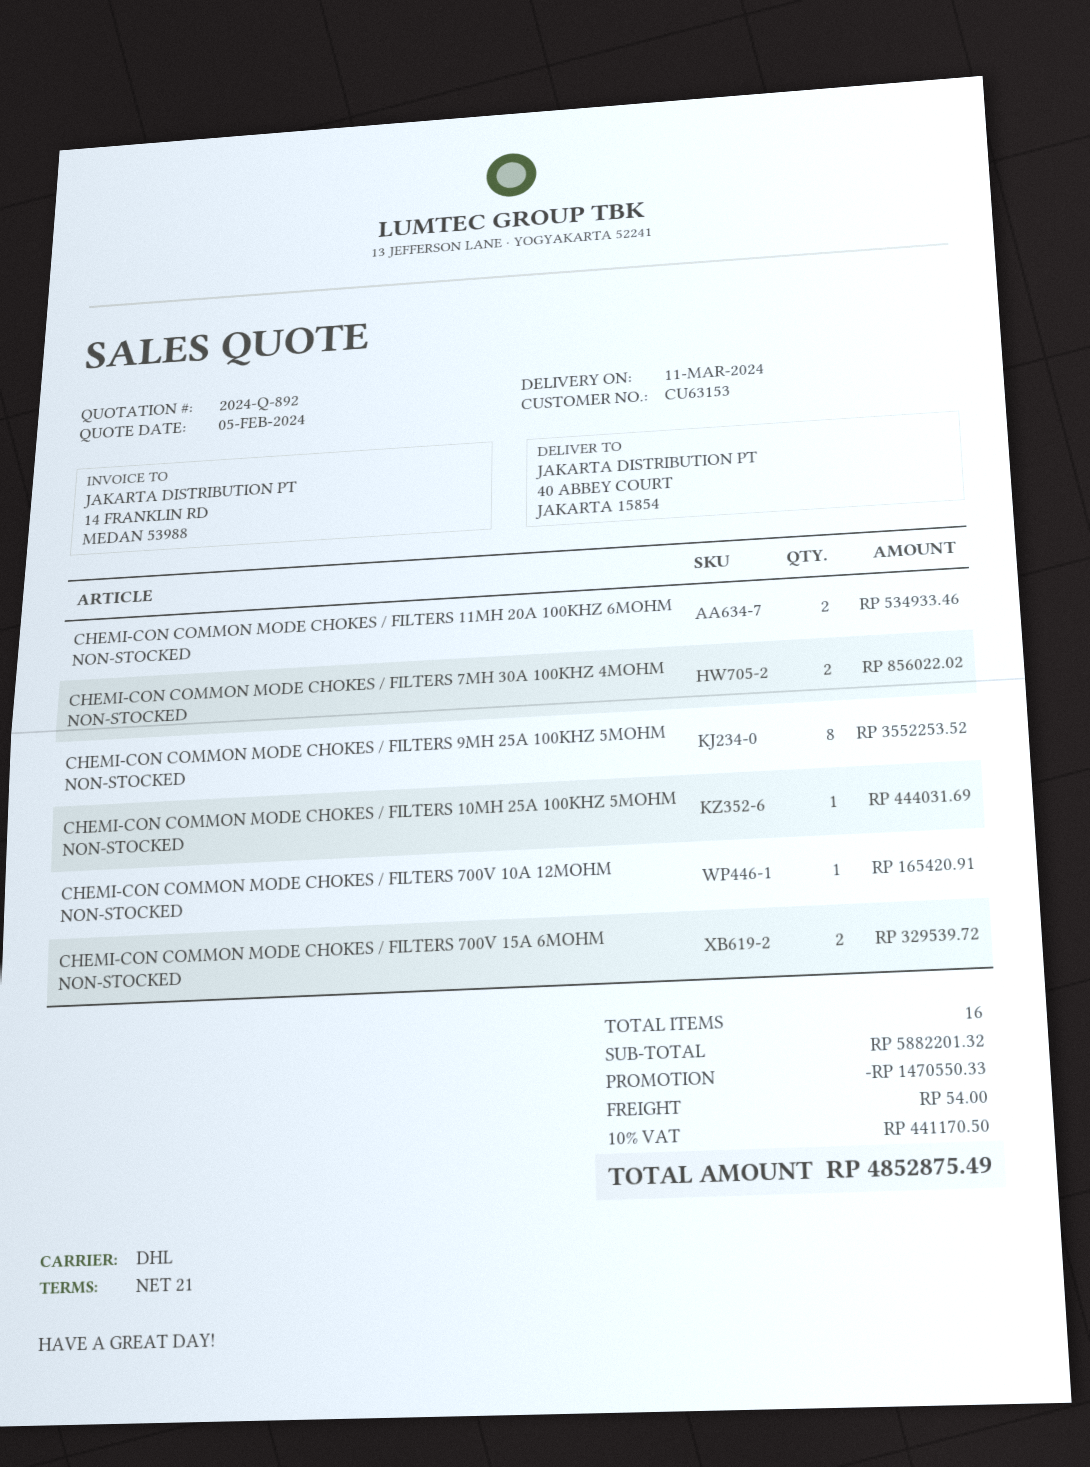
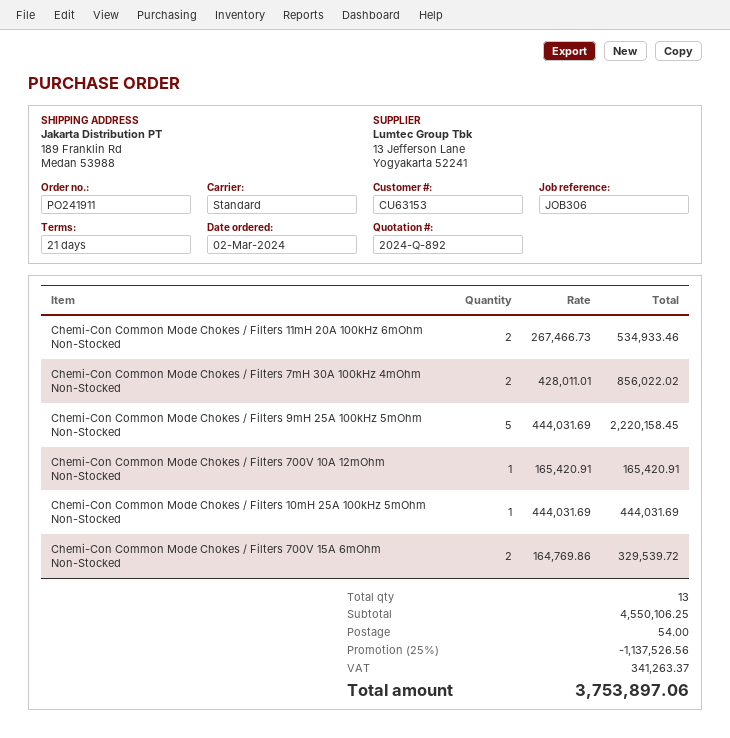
shipping method: DHL -> standard
ship to: 40 ABBEY COURT, JAKARTA 15854 -> 189 Franklin Rd, Medan 53988
CHEMI-CON COMMON MODE CHOKES / FILTERS 9MH 25A 100KHZ 5MOHM NON-STOCKED: 8 for 3552253.52 -> 5 for 2220158.45
total quantity: 16 -> 13
subtotal: 5882201.32 -> 4550106.25
discount: 1470550.33 -> 1137526.56
tax: 441170.50 -> 341263.37
total: 4852875.49 -> 3753897.06

